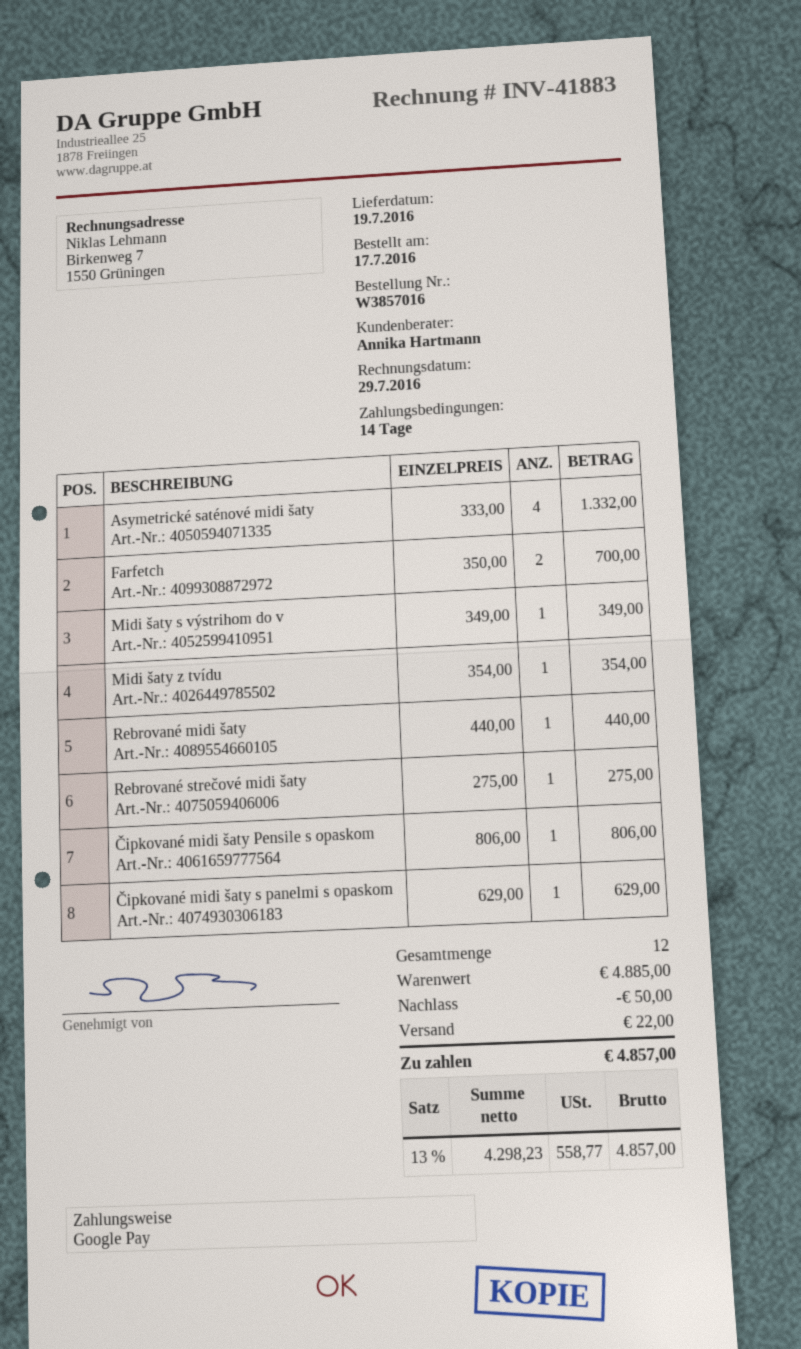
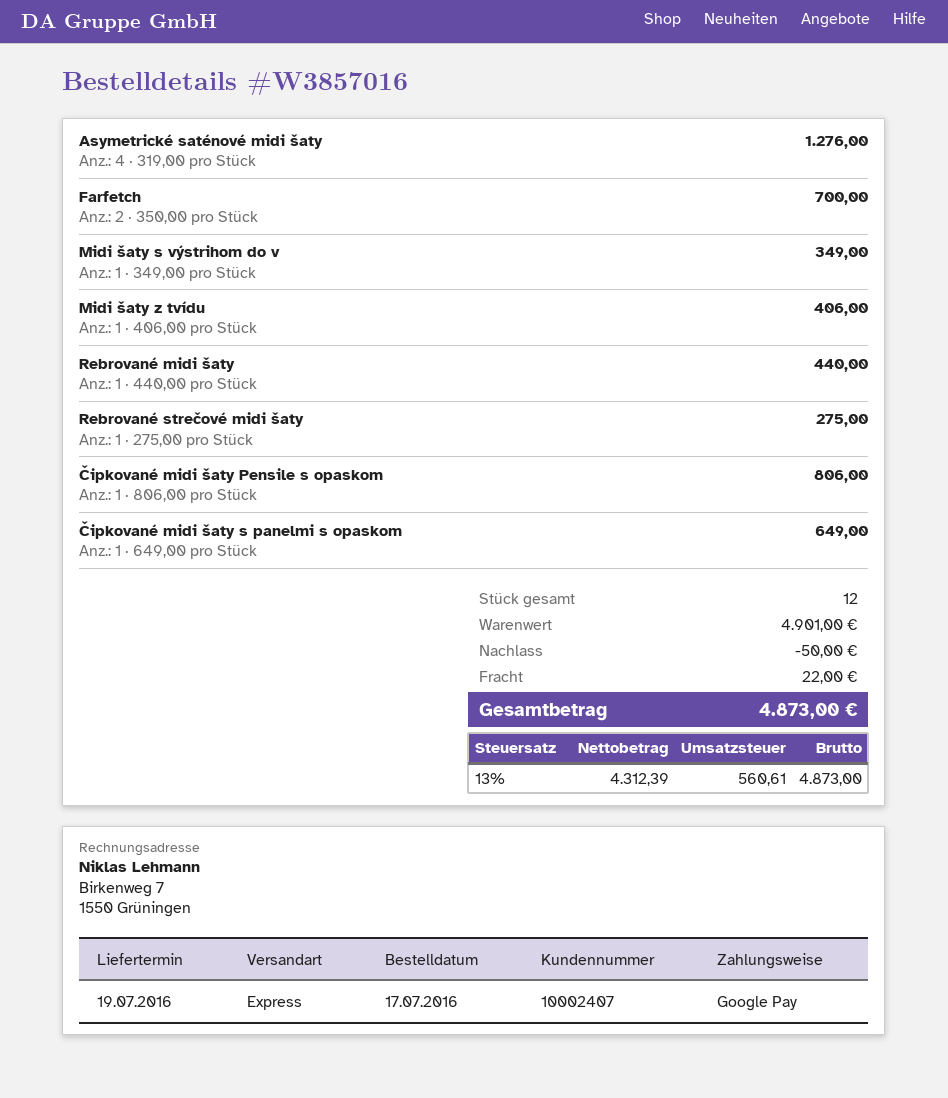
Asymetrické saténové midi šaty: 4 x 333.00 = 1332.00 -> 4 x 319.00 = 1276.00
Midi šaty z tvídu: 1 x 354.00 = 354.00 -> 1 x 406.00 = 406.00
Čipkované midi šaty s panelmi s opaskom: 1 x 629.00 = 629.00 -> 1 x 649.00 = 649.00
subtotal: 4885.00 -> 4901.00
net: 4298.23 -> 4312.39
tax: 13% = 558.77 -> 13% = 560.61
total: 4857.00 -> 4873.00

